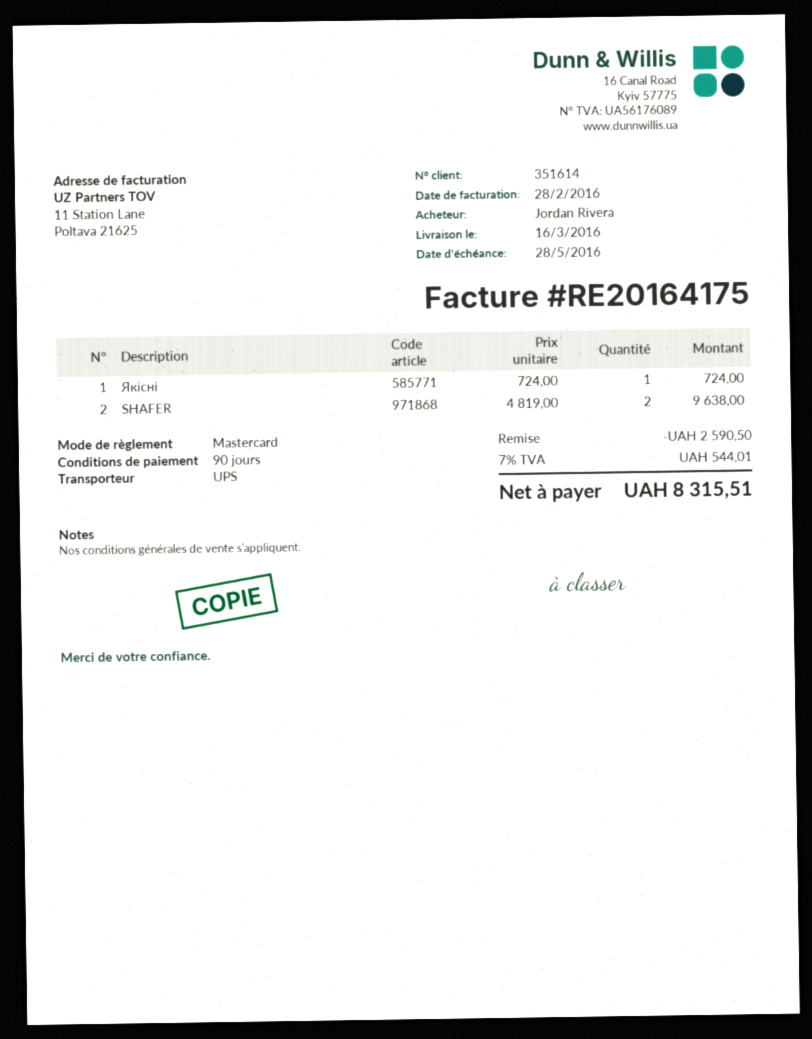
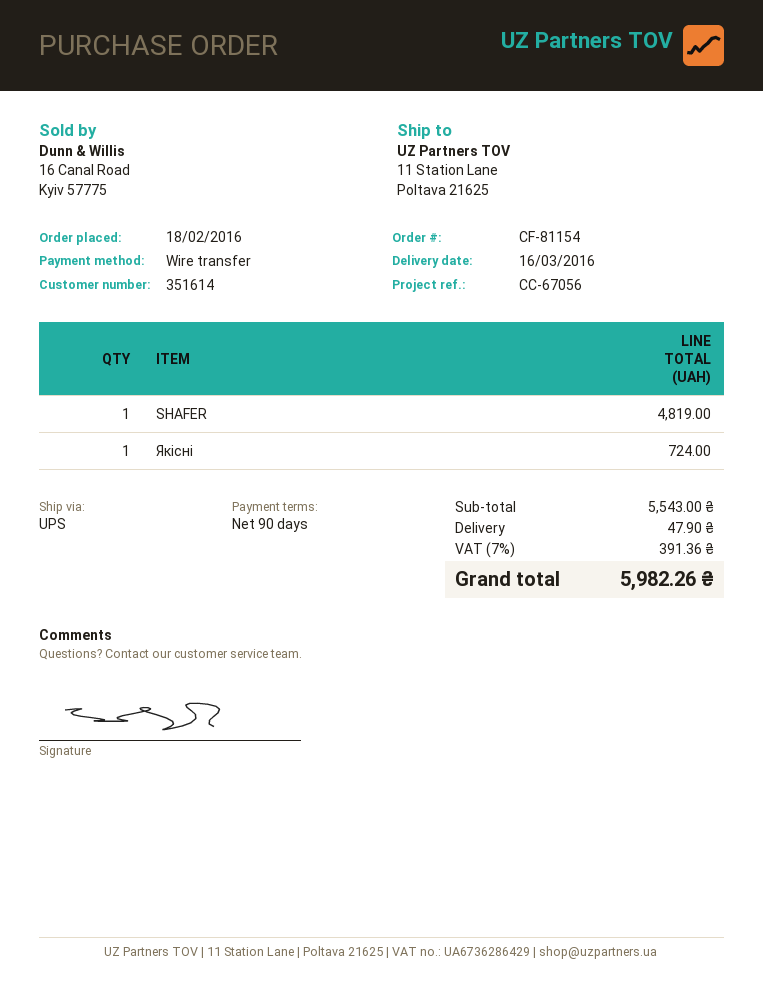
payment method: Mastercard -> bank transfer
SHAFER: 2 for 9638.00 -> 1 for 4819.00
discount: 2590.50 -> none
shipping: none -> 47.90
tax: 7% = 544.01 -> 7% = 391.36
total: 8315.51 -> 5982.26

